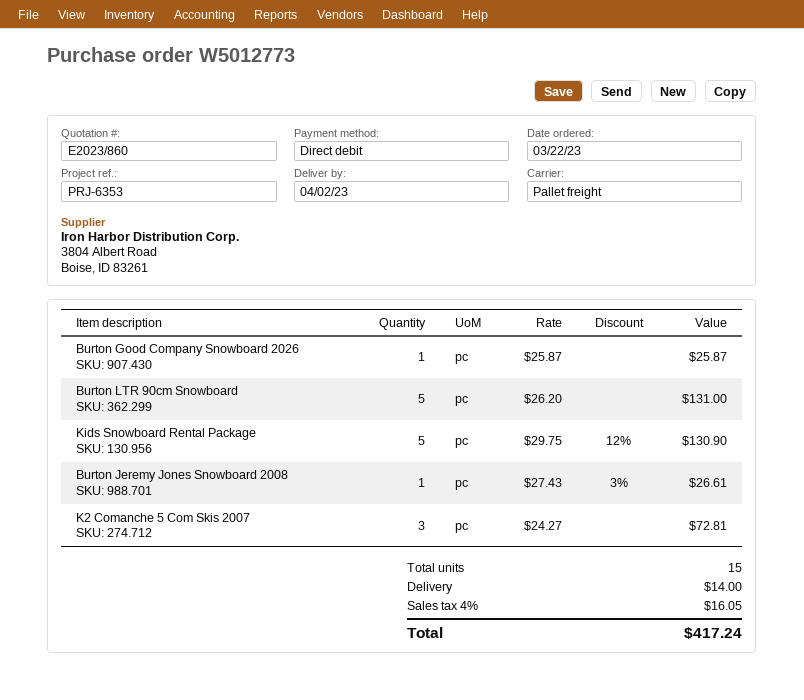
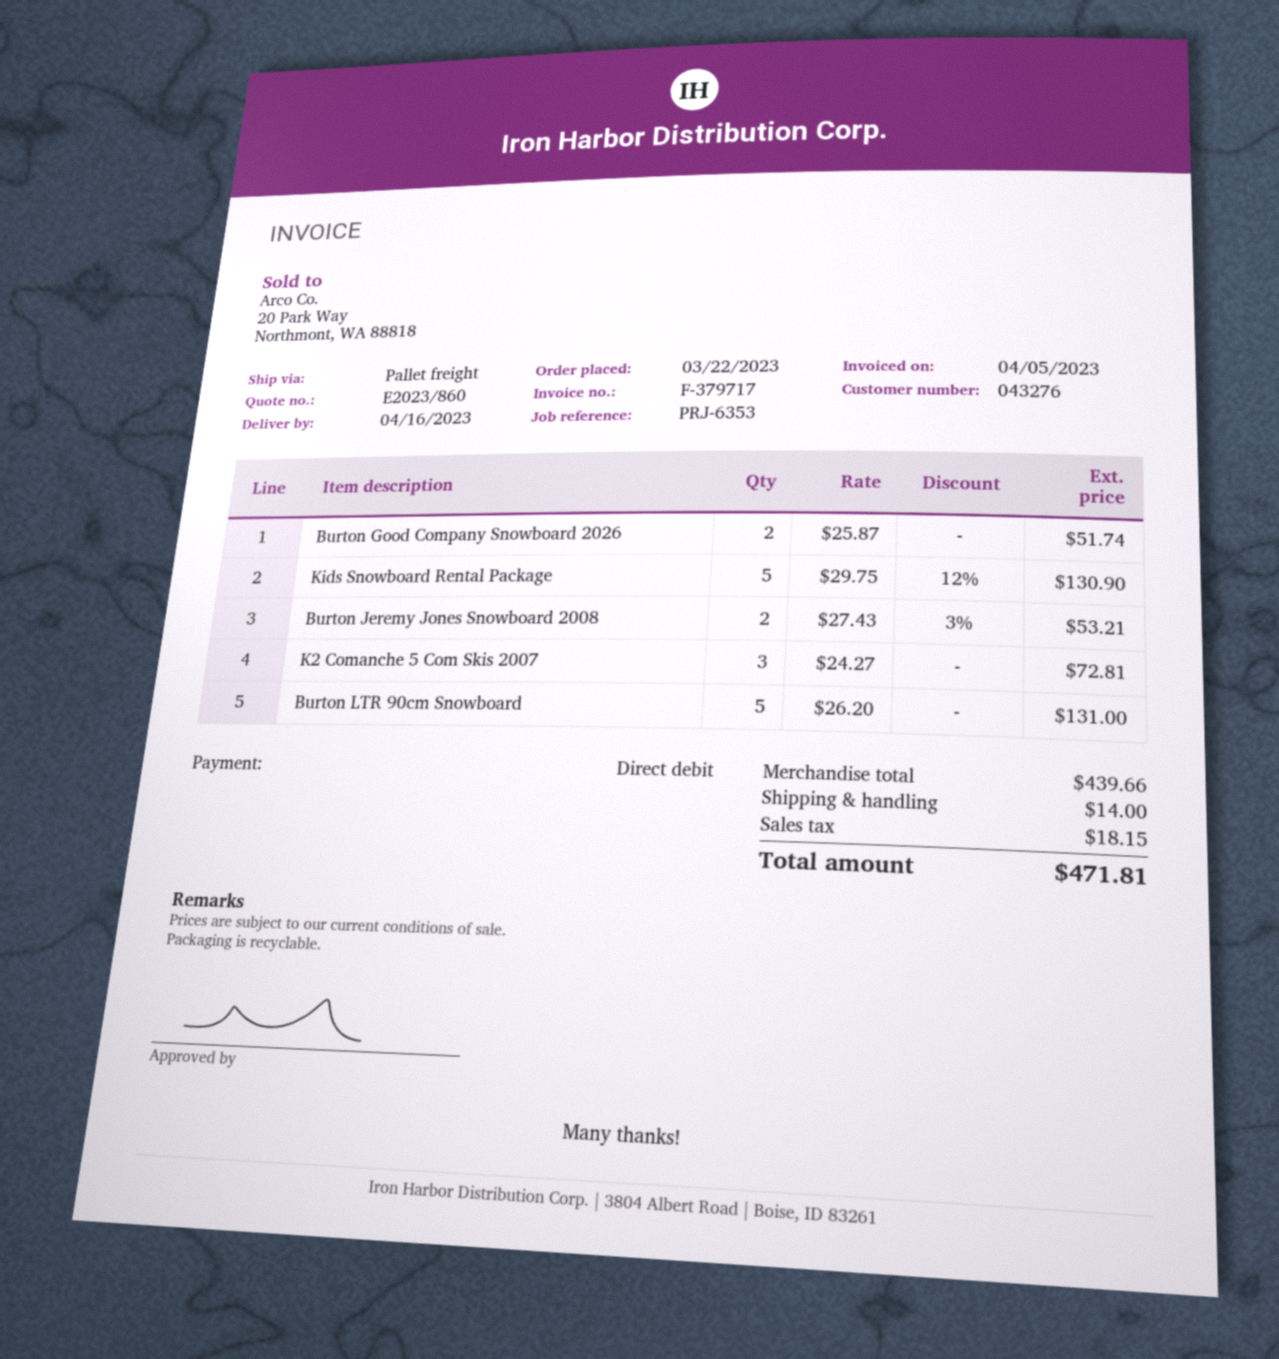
delivery date: 2023-04-02 -> 2023-04-16
Burton Good Company Snowboard 2026: 1 x 25.87 = 25.87 -> 2 x 25.87 = 51.74
Burton Jeremy Jones Snowboard 2008: 1 x 27.43 - 3% = 26.61 -> 2 x 27.43 - 3% = 53.21
tax: 16.05 -> 18.15
total: 417.24 -> 471.81

